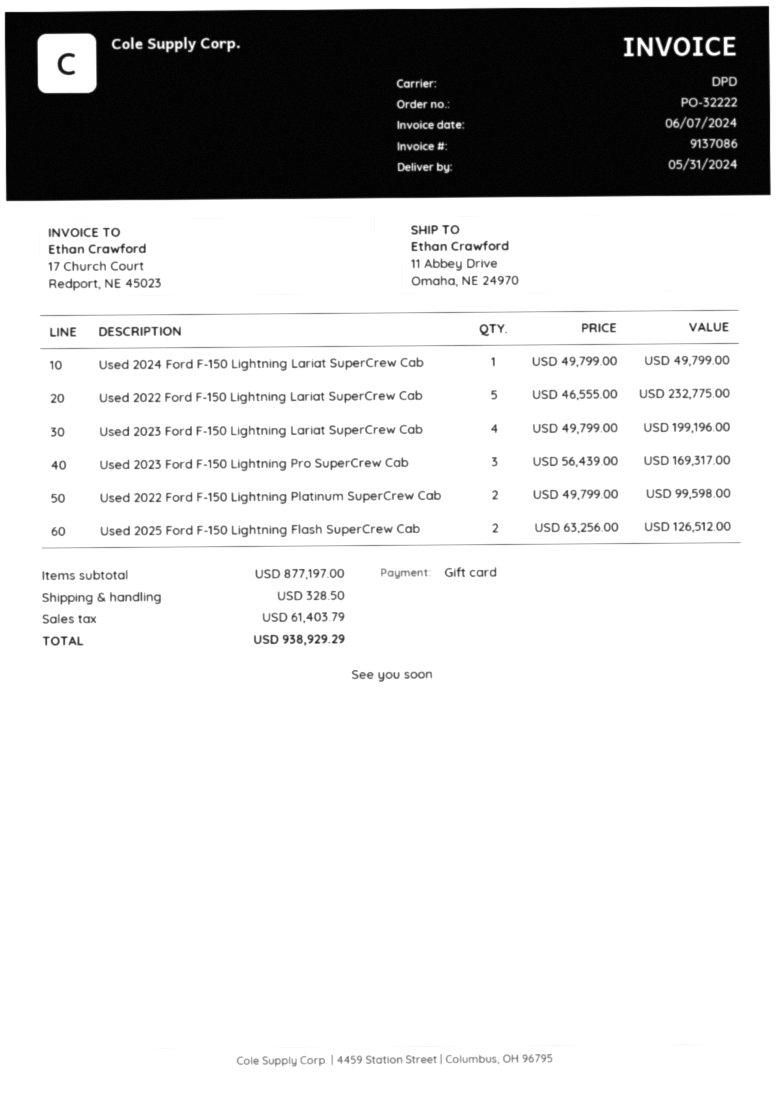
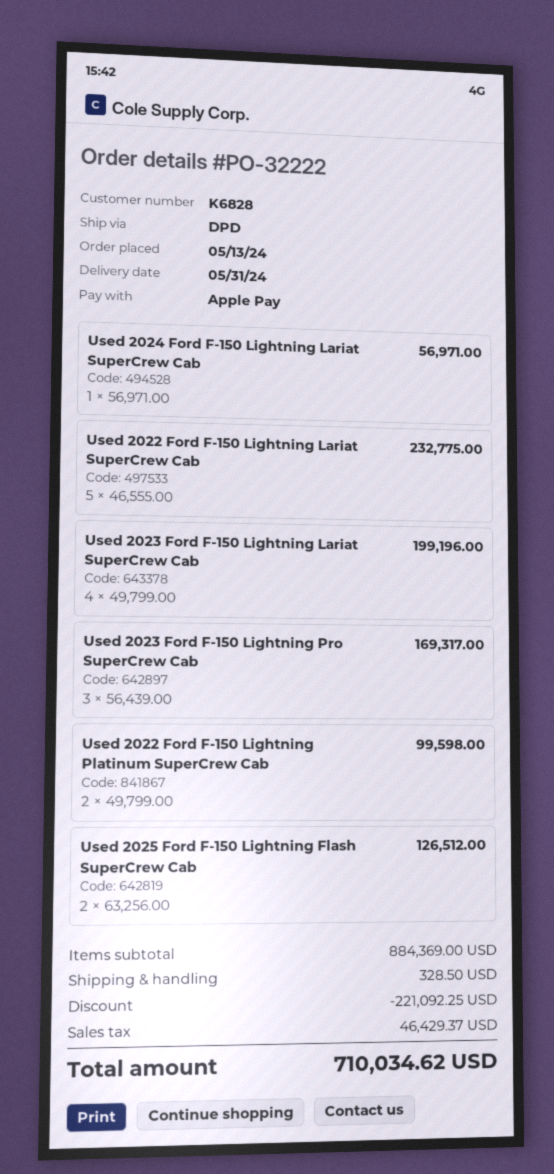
payment method: gift card -> Apple Pay
Used 2024 Ford F-150 Lightning Lariat SuperCrew Cab: 1 x 49799.00 = 49799.00 -> 1 x 56971.00 = 56971.00
subtotal: 877197.00 -> 884369.00
discount: none -> 221092.25
tax: 61403.79 -> 46429.37
total: 938929.29 -> 710034.62

